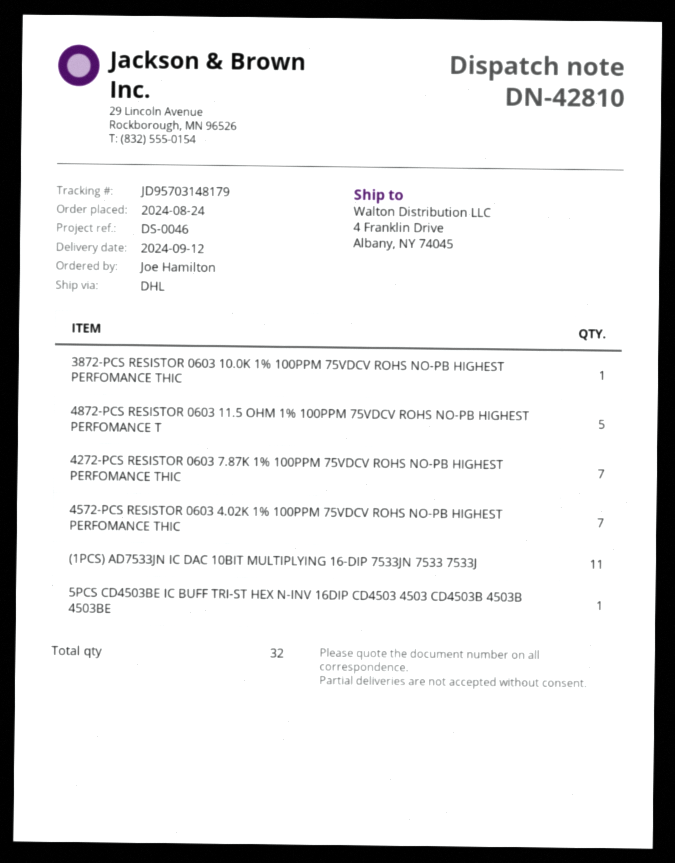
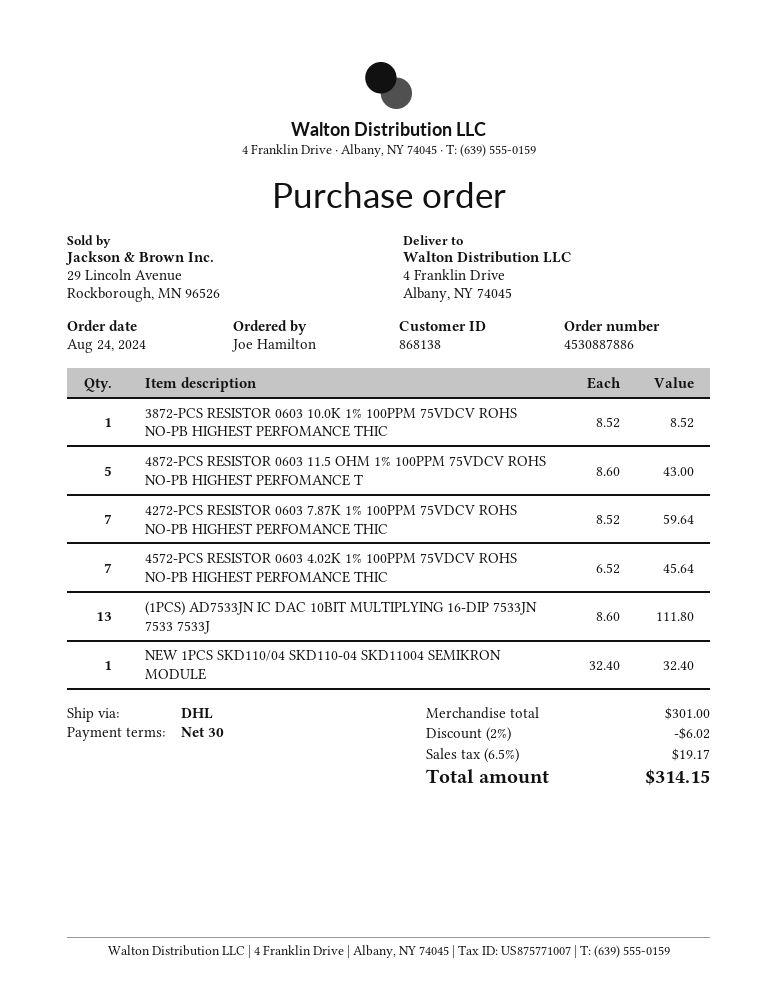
(1PCS) AD7533JN IC DAC 10BIT MULTIPLYING 16-DIP 7533JN 7533 7533J: 11 -> 13
5PCS CD4503BE IC BUFF TRI-ST HEX N-INV 16DIP CD4503 4503 CD4503B 4503B 4503BE: 1 -> none
NEW 1PCS SKD110/04 SKD110-04 SKD11004 SEMIKRON MODULE: none -> 1

